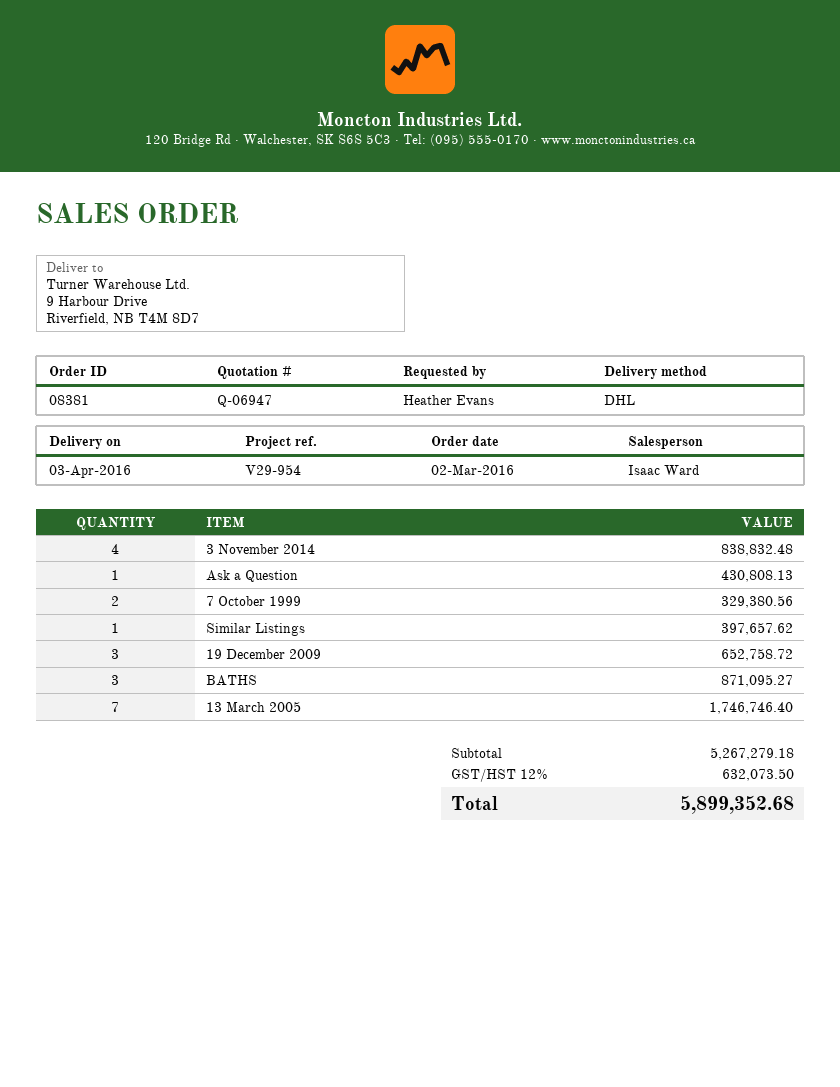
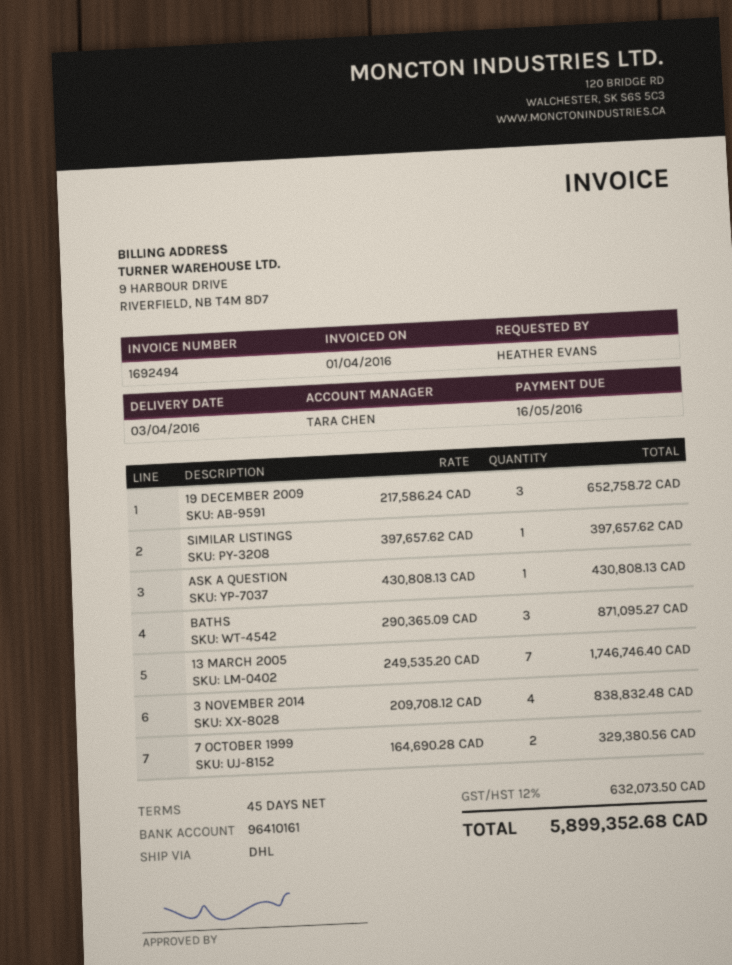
sales rep: Isaac Ward -> TARA CHEN

